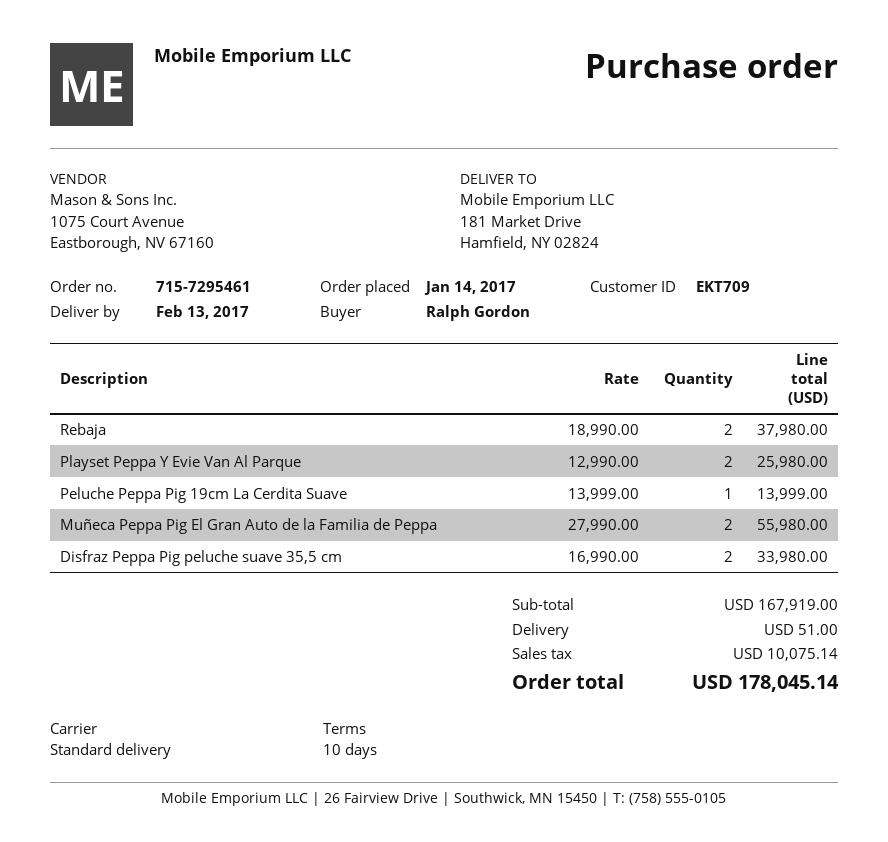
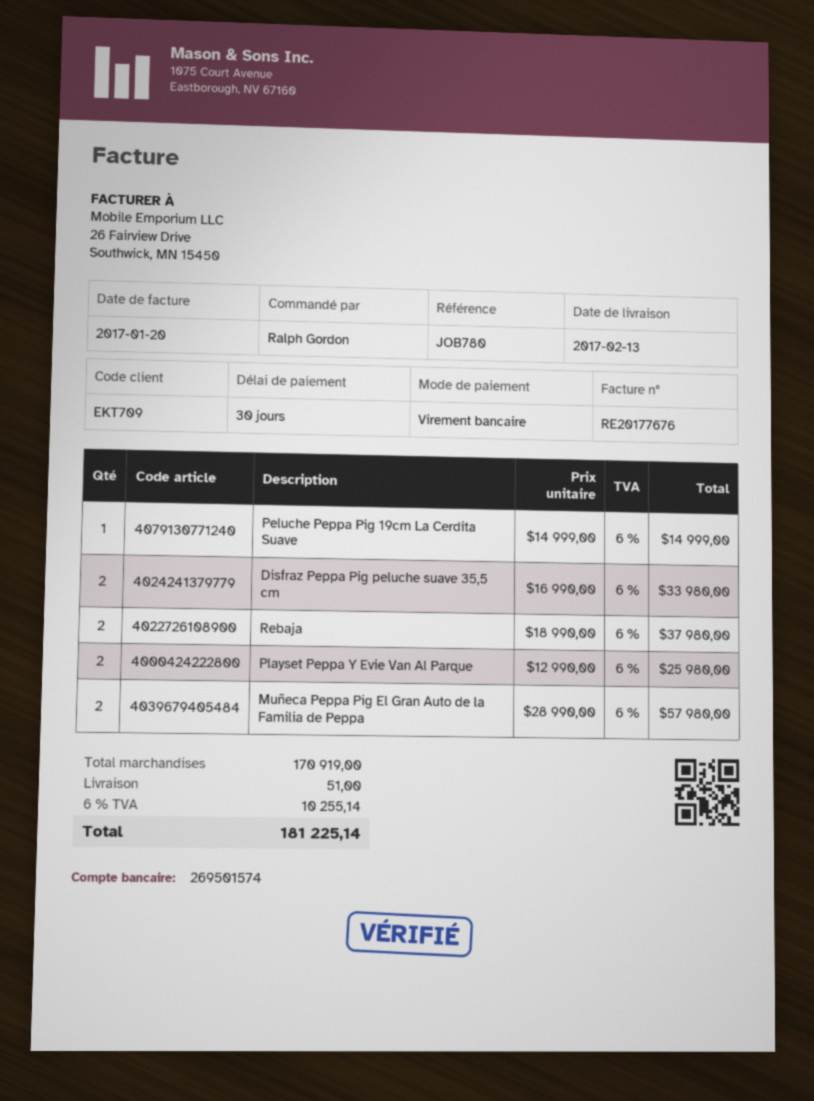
payment terms: 10 days -> 30 days
Peluche Peppa Pig 19cm La Cerdita Suave: 1 x 13999.00 = 13999.00 -> 1 x 14999.00 = 14999.00
Muñeca Peppa Pig El Gran Auto de la Familia de Peppa: 2 x 27990.00 = 55980.00 -> 2 x 28990.00 = 57980.00
subtotal: 167919.00 -> 170919.00
tax: 10075.14 -> 10255.14
total: 178045.14 -> 181225.14

